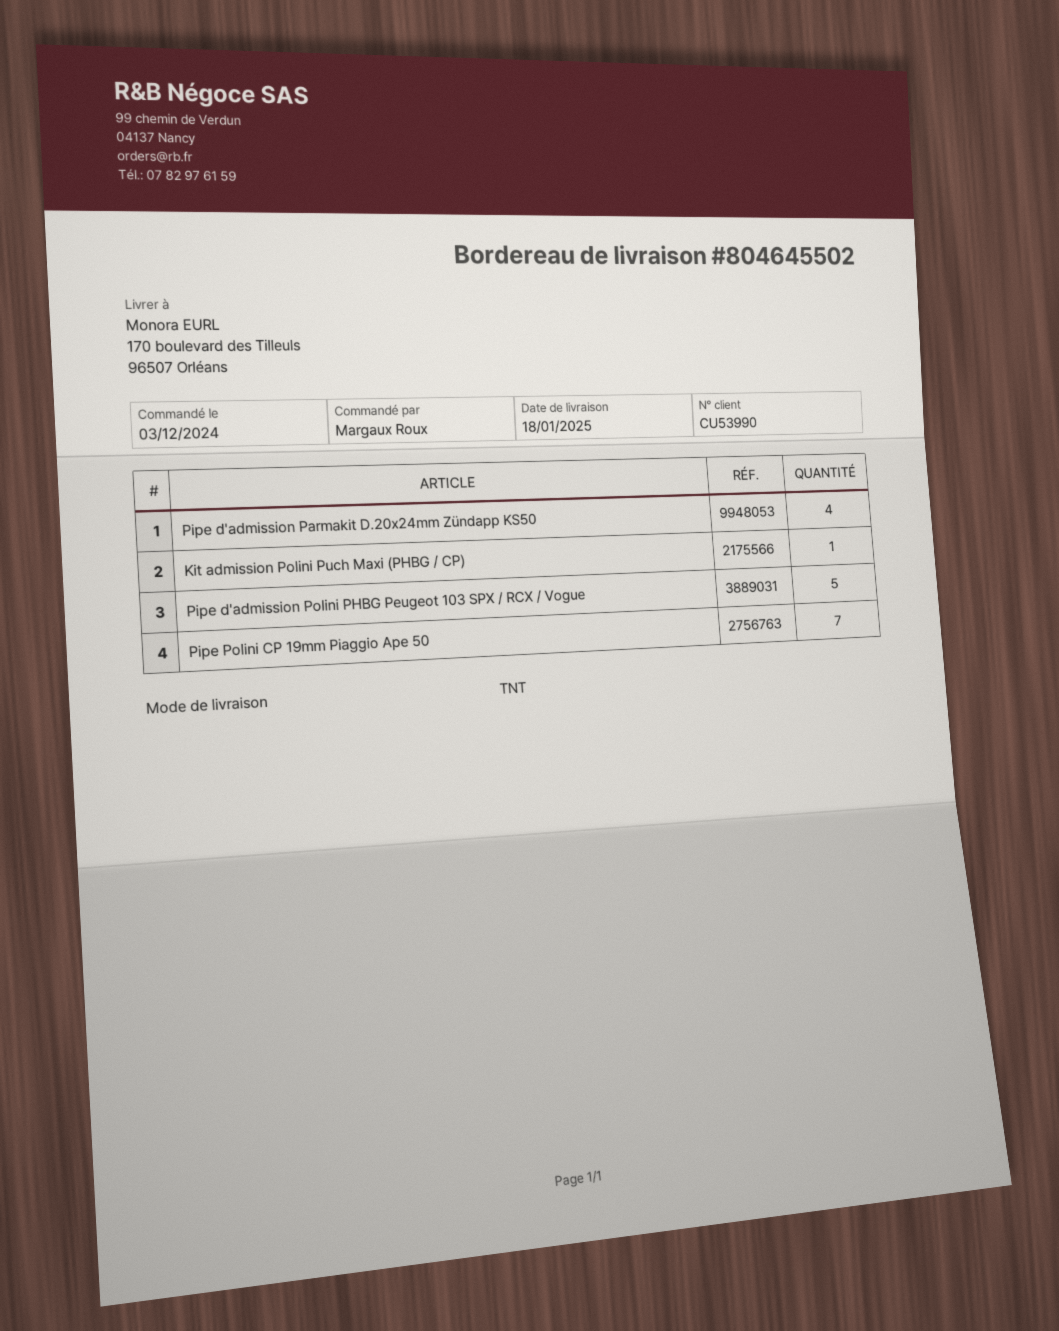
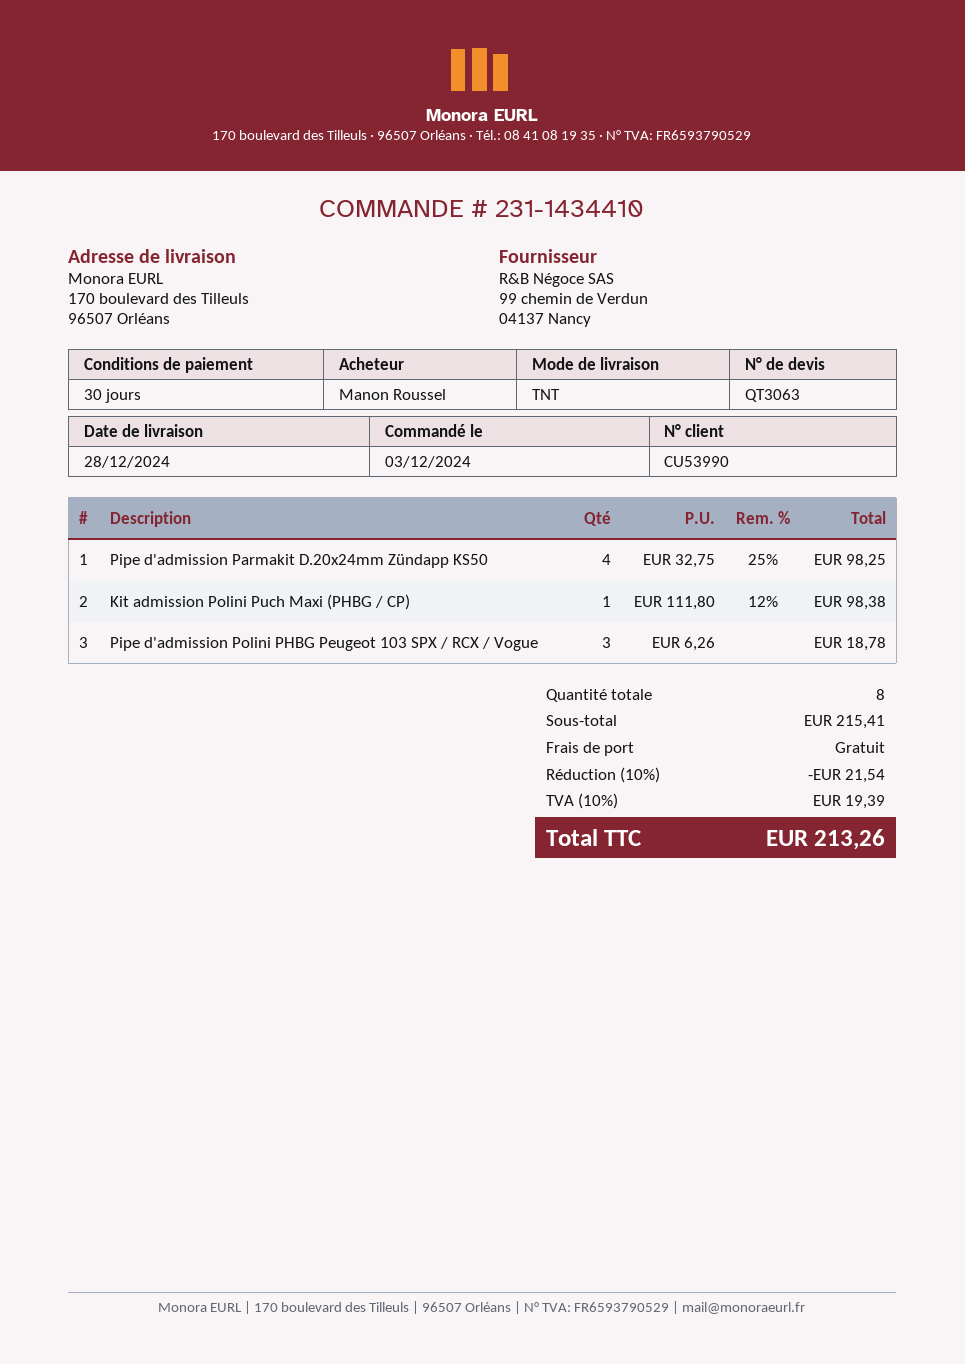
delivery date: 2025-01-18 -> 2024-12-28
ordered by: Margaux Roux -> Manon Roussel
Pipe d'admission Polini PHBG Peugeot 103 SPX / RCX / Vogue: 5 -> 3
Pipe Polini CP 19mm Piaggio Ape 50: 7 -> none

